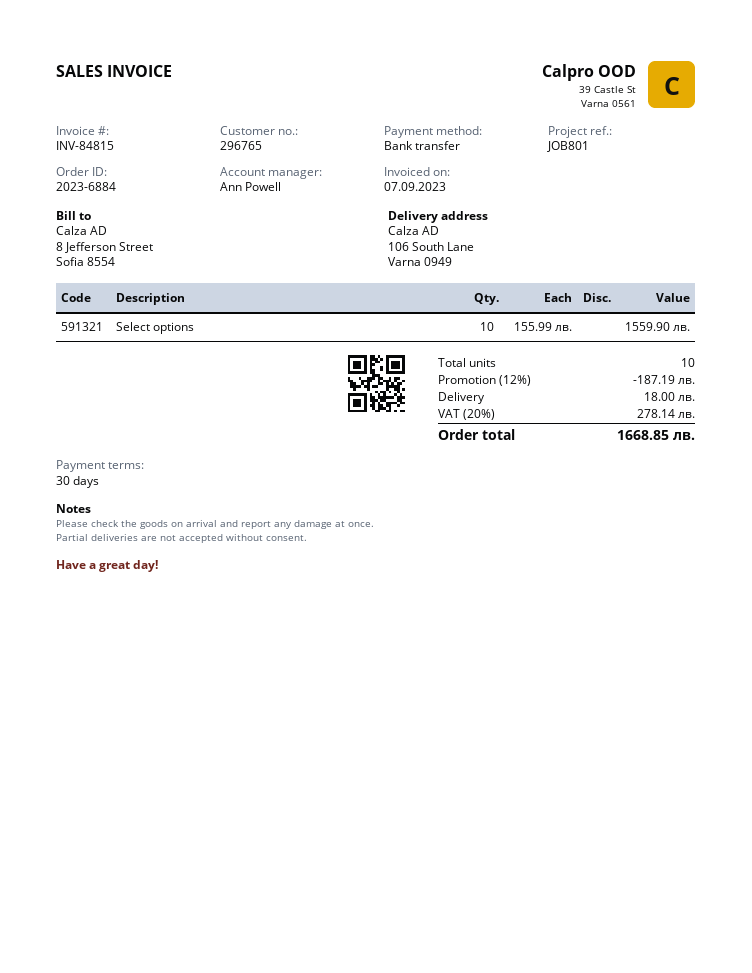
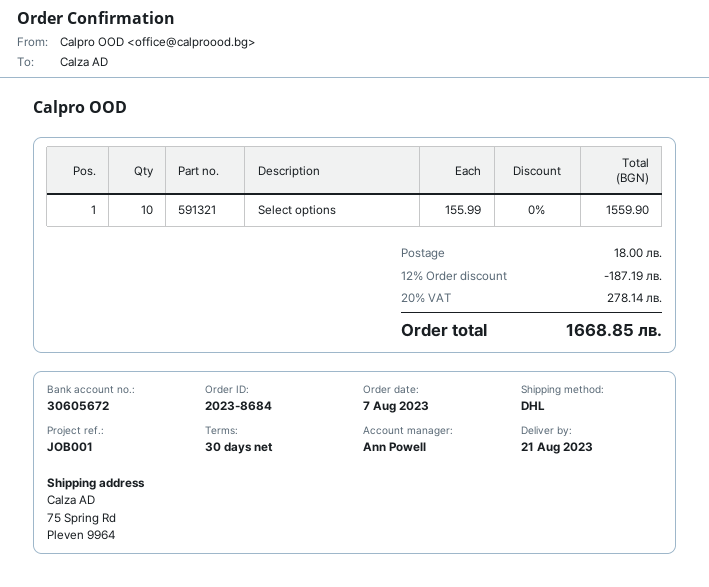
order number: 2023-6884 -> 2023-8684
reference: JOB801 -> JOB001
ship to: 106 South Lane, Varna 0949 -> 75 Spring Rd, Pleven 9964

